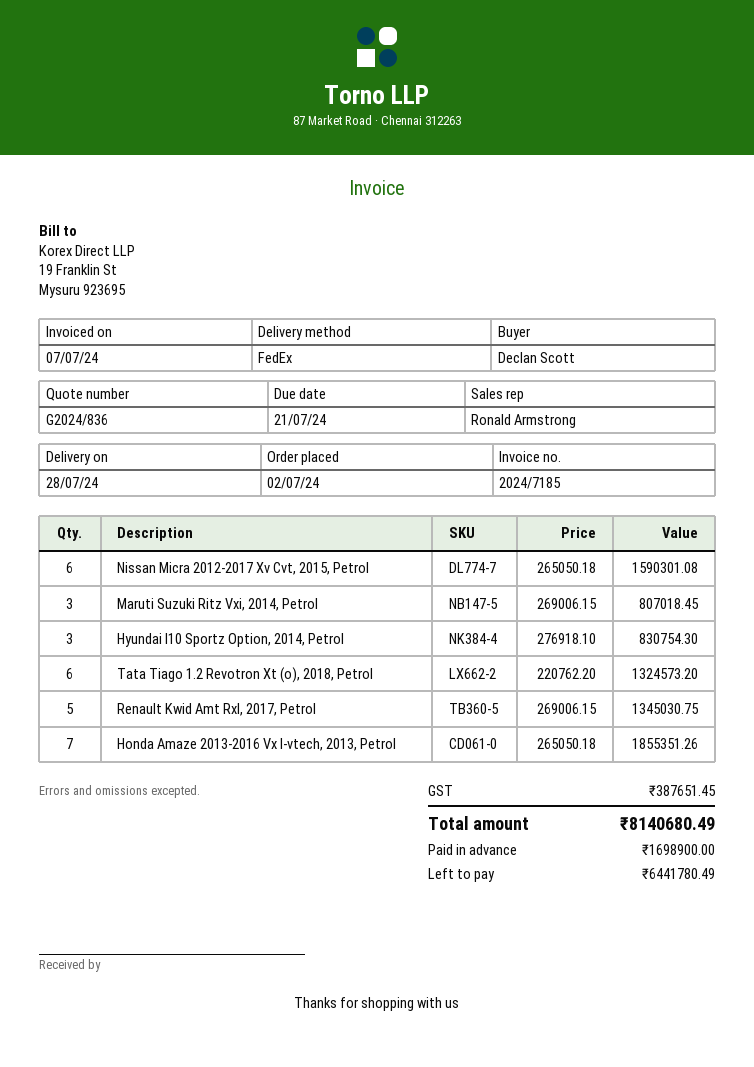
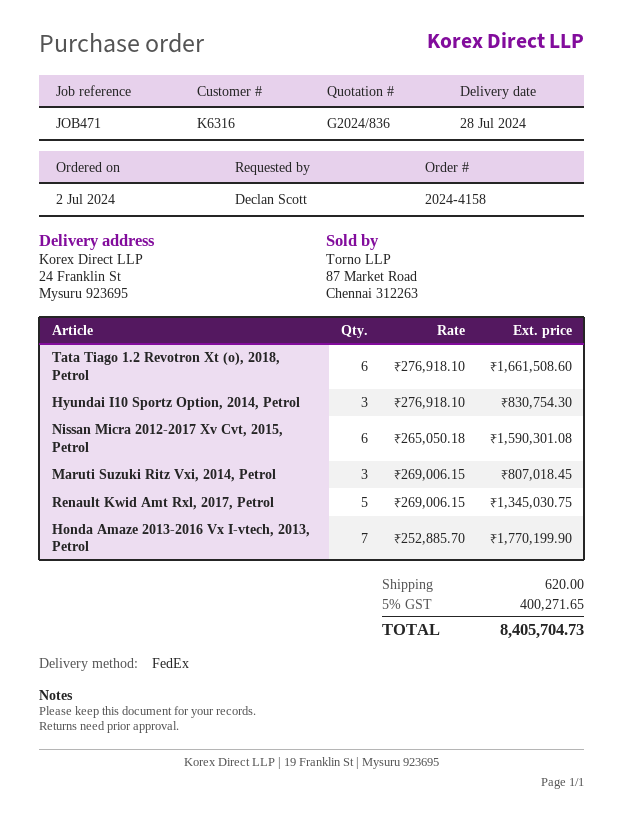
Tata Tiago 1.2 Revotron Xt (o), 2018, Petrol: 6 x 220762.20 = 1324573.20 -> 6 x 276918.10 = 1661508.60
Honda Amaze 2013-2016 Vx I-vtech, 2013, Petrol: 7 x 265050.18 = 1855351.26 -> 7 x 252885.70 = 1770199.90
shipping: none -> 620.00
tax: 387651.45 -> 400271.65
total: 8140680.49 -> 8405704.73

